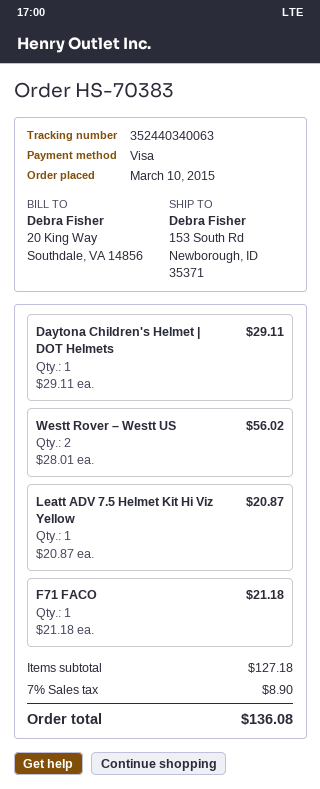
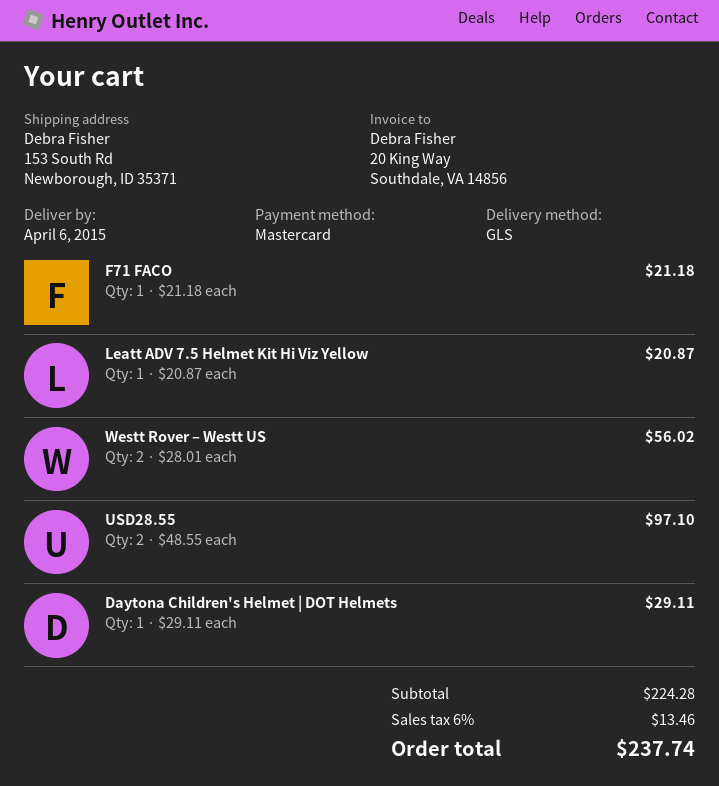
payment method: Visa -> Mastercard
USD28.55: none -> 2 x 48.55 = 97.10
subtotal: 127.18 -> 224.28
tax: 7% = 8.90 -> 6% = 13.46
total: 136.08 -> 237.74

